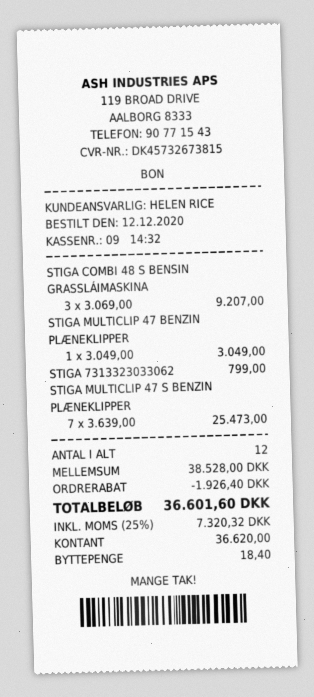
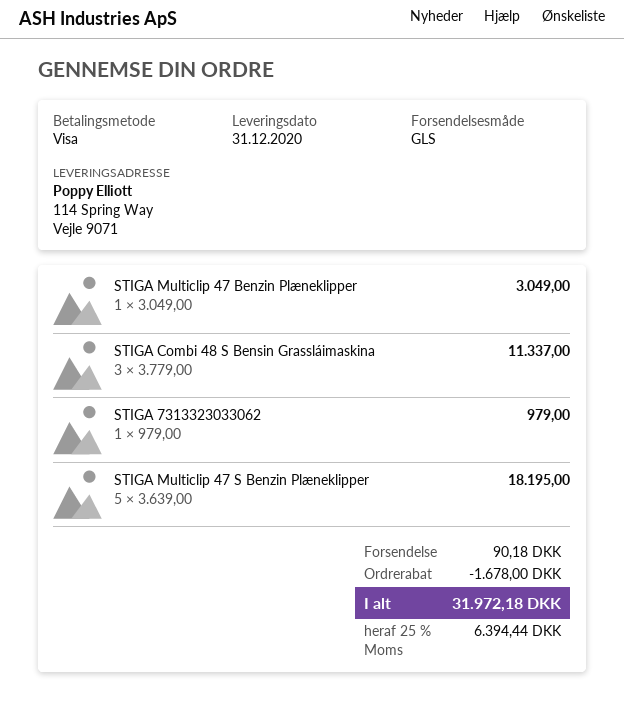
payment method: cash -> Visa
STIGA COMBI 48 S BENSIN GRASSLÁIMASKINA: 3 x 3069.00 = 9207.00 -> 3 x 3779.00 = 11337.00
STIGA 7313323033062: 1 x 799.00 = 799.00 -> 1 x 979.00 = 979.00
STIGA MULTICLIP 47 S BENZIN PLÆNEKLIPPER: 7 x 3639.00 = 25473.00 -> 5 x 3639.00 = 18195.00
discount: 1926.40 -> 1678.00
shipping: none -> 90.18
tax: 25% = 7320.32 -> 25% = 6394.44
total: 36601.60 -> 31972.18

